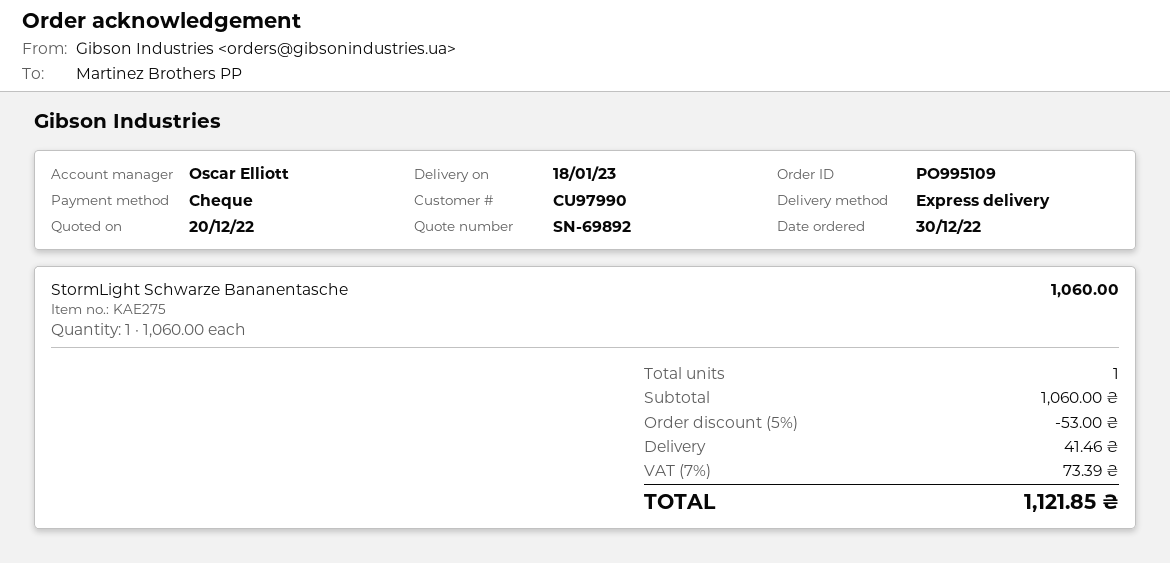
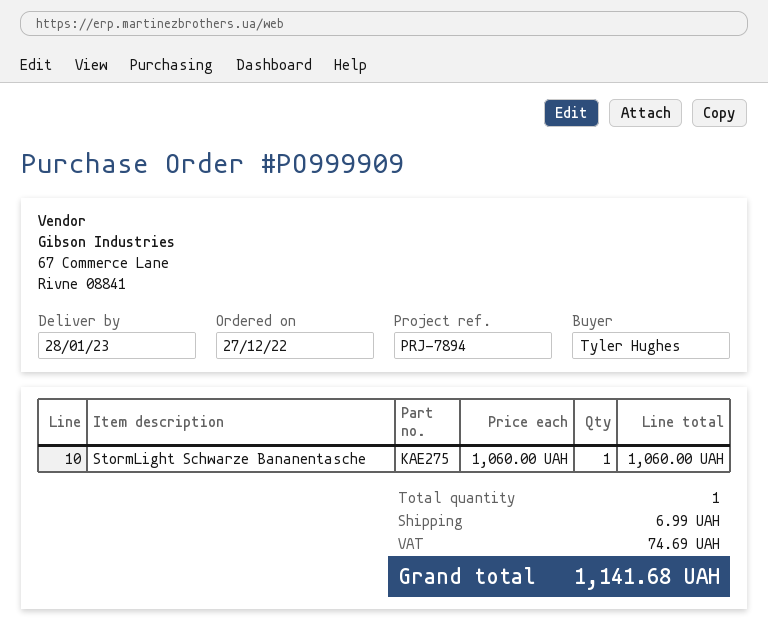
order number: PO995109 -> PO999909
order date: 2022-12-30 -> 2022-12-27
delivery date: 2023-01-18 -> 2023-01-28
discount: 5% = 53.00 -> none
shipping: 41.46 -> 6.99
tax: 73.39 -> 74.69
total: 1121.85 -> 1141.68

